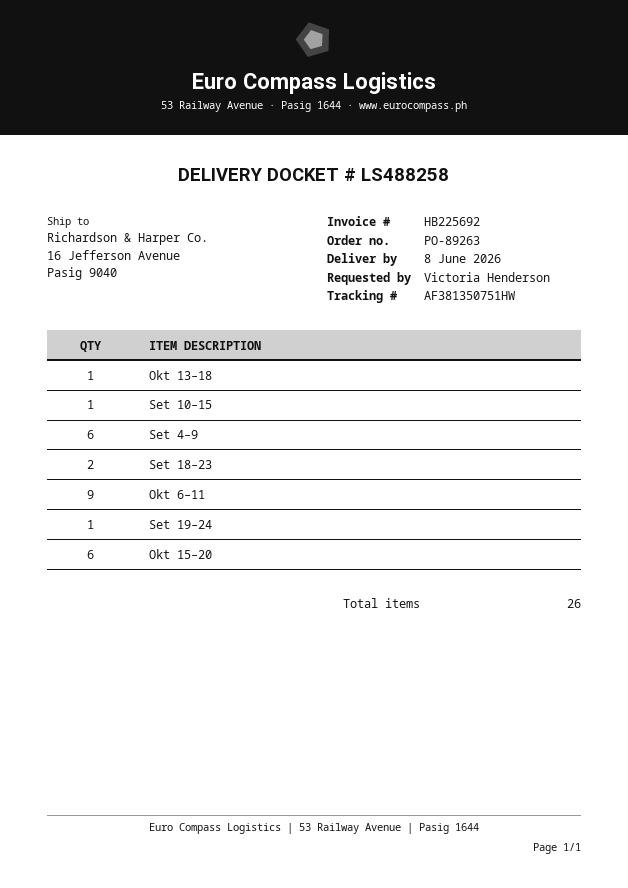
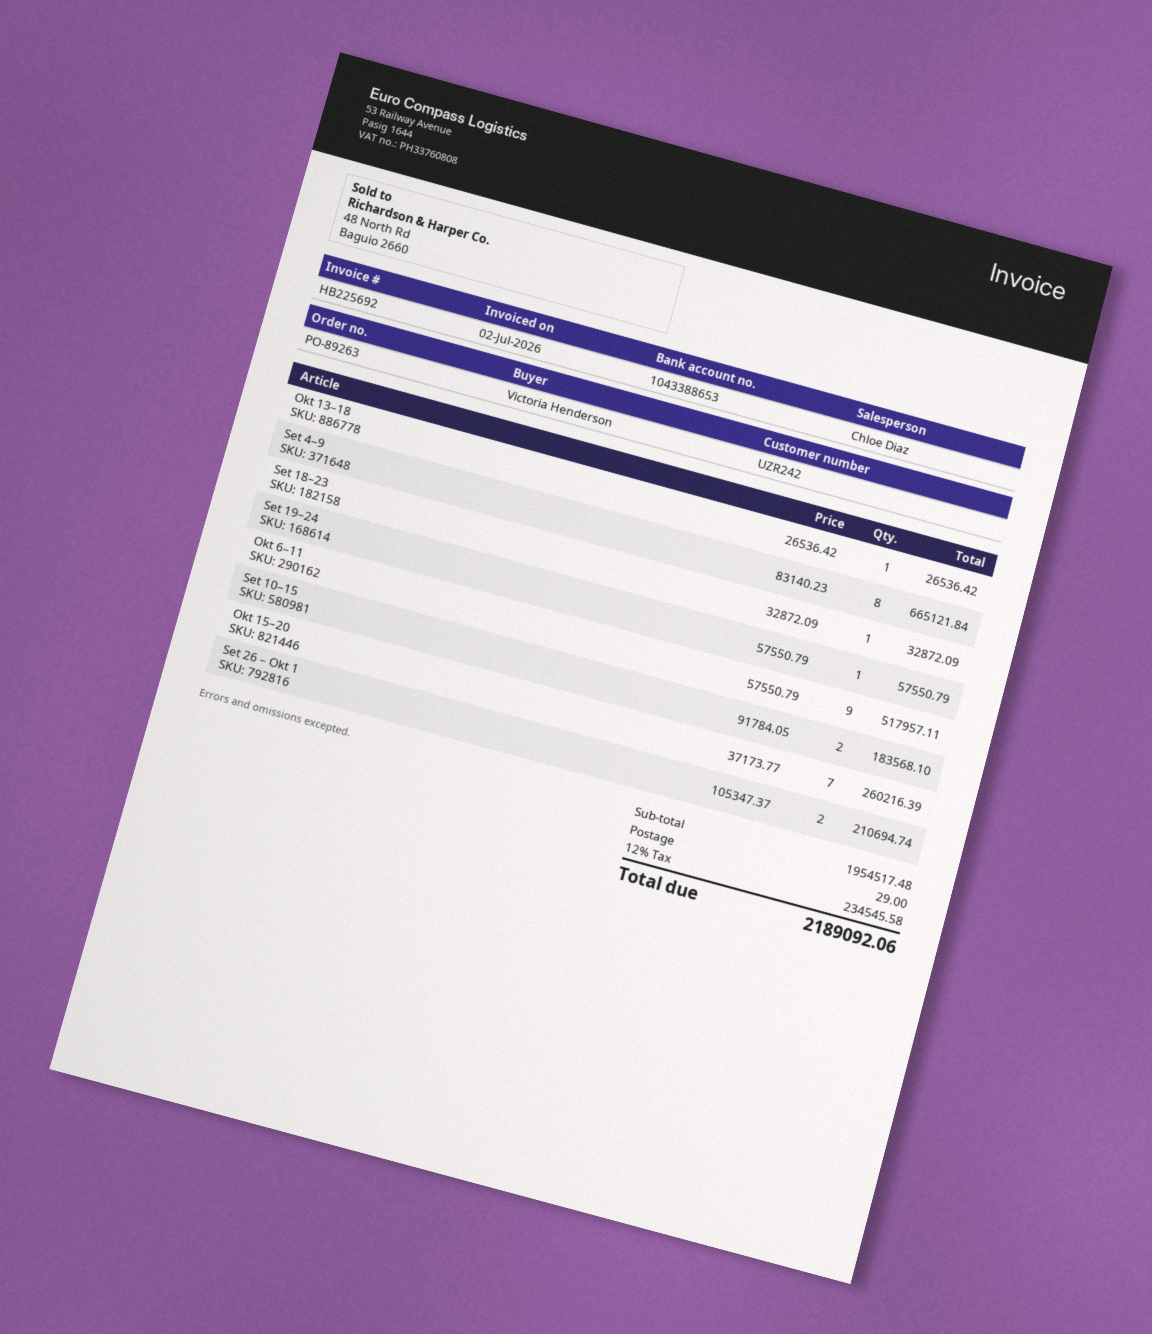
Set 10–15: 1 -> 2
Set 4–9: 6 -> 8
Set 18–23: 2 -> 1
Okt 15–20: 6 -> 7
Set 26 – Okt 1: none -> 2

